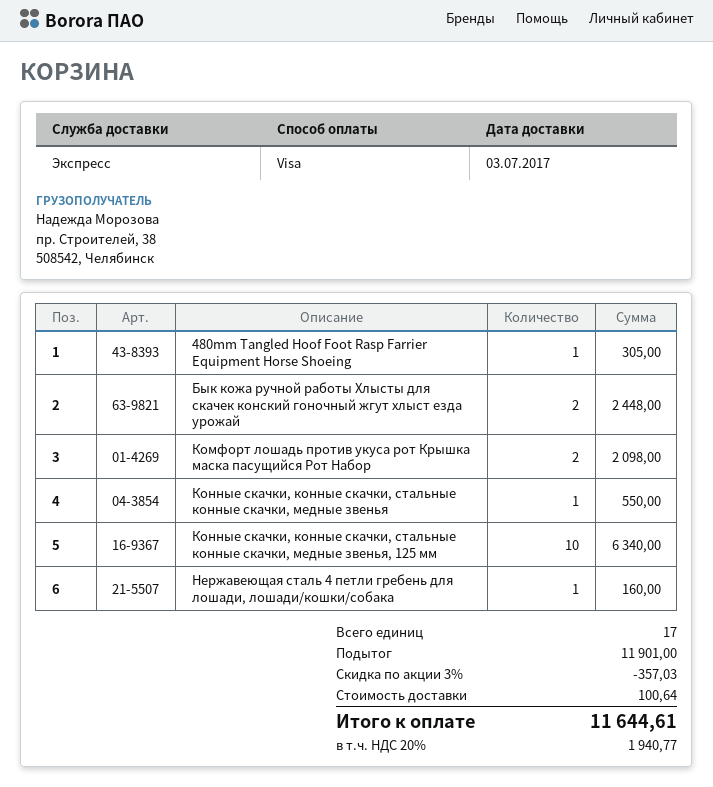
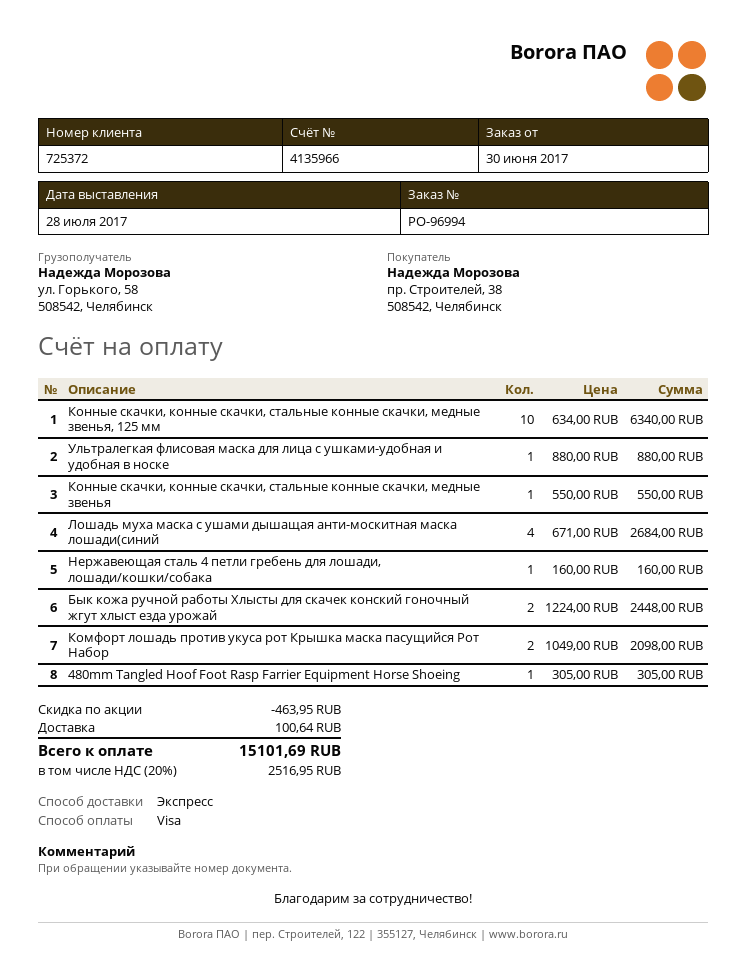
ship to: пр. Строителей, 38, 508542, Челябинск -> ул. Горького, 58, 508542, Челябинск
Ультралегкая флисовая маска для лица с ушками-удобная и удобная в носке: none -> 1 for 880.00
Лошадь муха маска с ушами дышащая анти-москитная маска лошади(синий: none -> 4 for 2684.00
discount: 357.03 -> 463.95
tax: 20% = 1940.77 -> 20% = 2516.95
total: 11644.61 -> 15101.69

